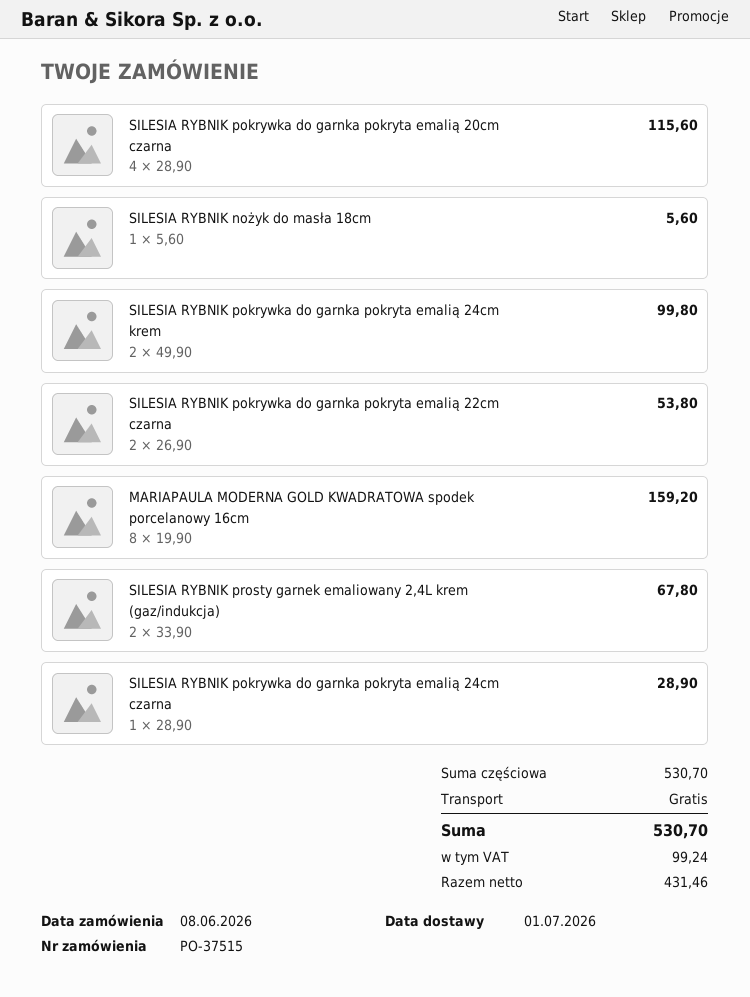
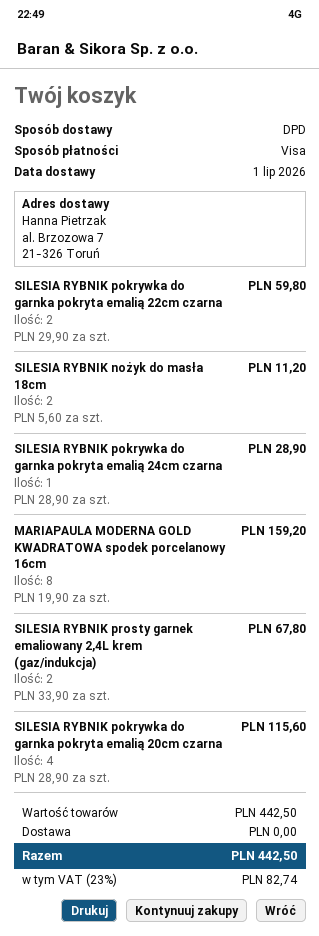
SILESIA RYBNIK nożyk do masła 18cm: 1 x 5.60 = 5.60 -> 2 x 5.60 = 11.20
SILESIA RYBNIK pokrywka do garnka pokryta emalią 24cm krem: 2 x 49.90 = 99.80 -> none
SILESIA RYBNIK pokrywka do garnka pokryta emalią 22cm czarna: 2 x 26.90 = 53.80 -> 2 x 29.90 = 59.80
subtotal: 530.70 -> 442.50
tax: 99.24 -> 82.74
total: 530.70 -> 442.50

